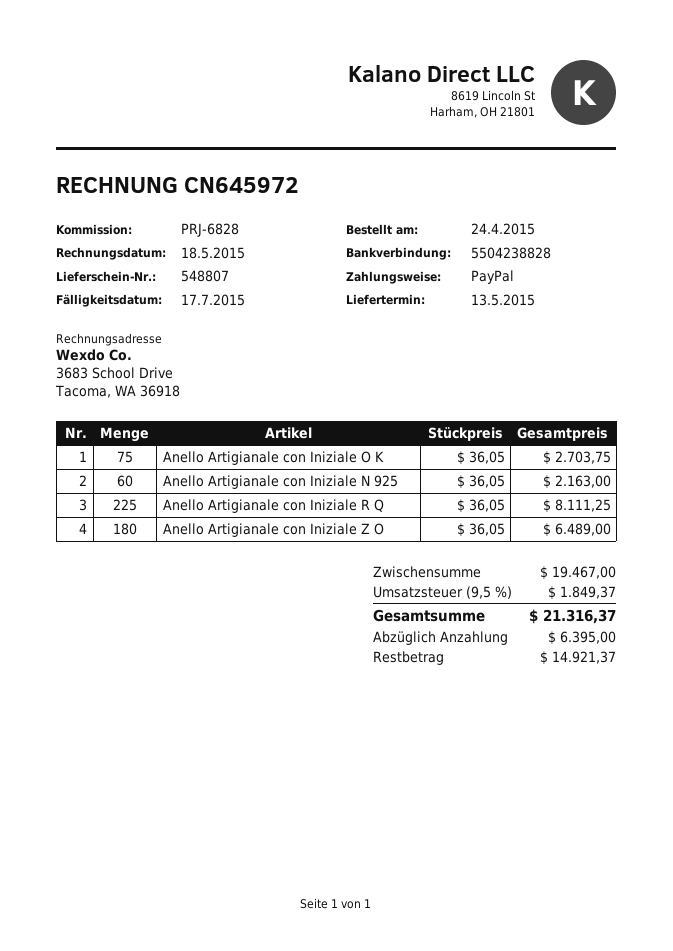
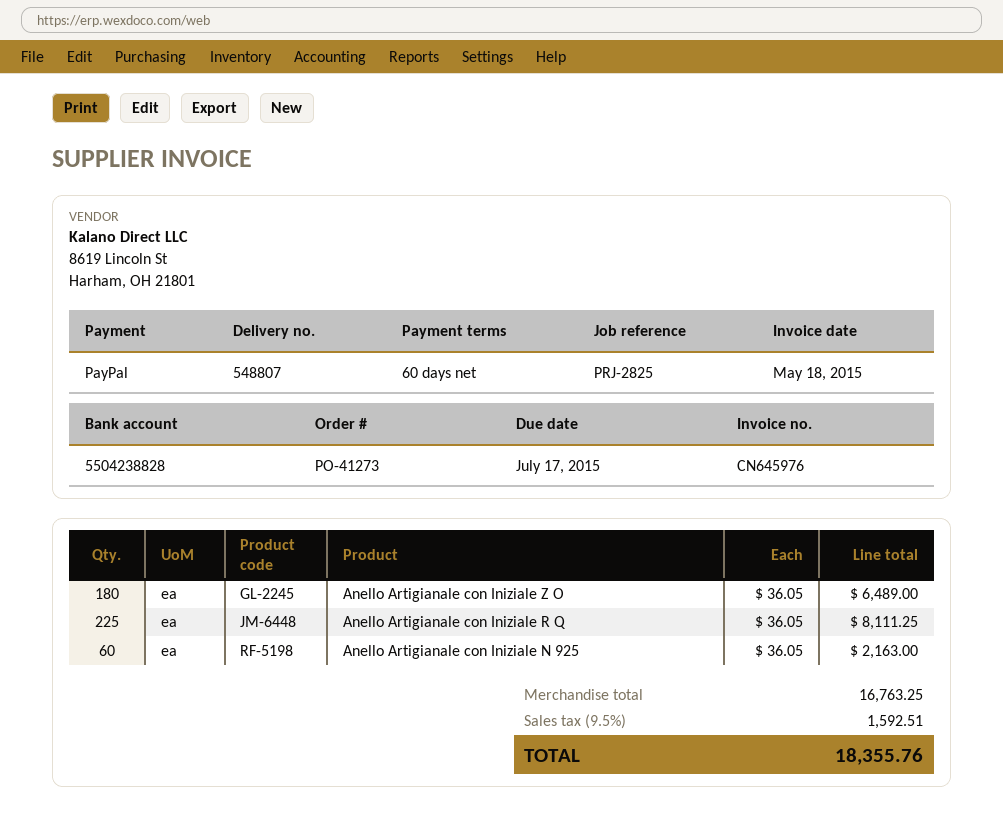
invoice number: CN645972 -> CN645976
reference: PRJ-6828 -> PRJ-2825
Anello Artigianale con Iniziale O K: 75 x 36.05 = 2703.75 -> none
subtotal: 19467.00 -> 16763.25
tax: 9.5% = 1849.37 -> 9.5% = 1592.51
total: 21316.37 -> 18355.76

